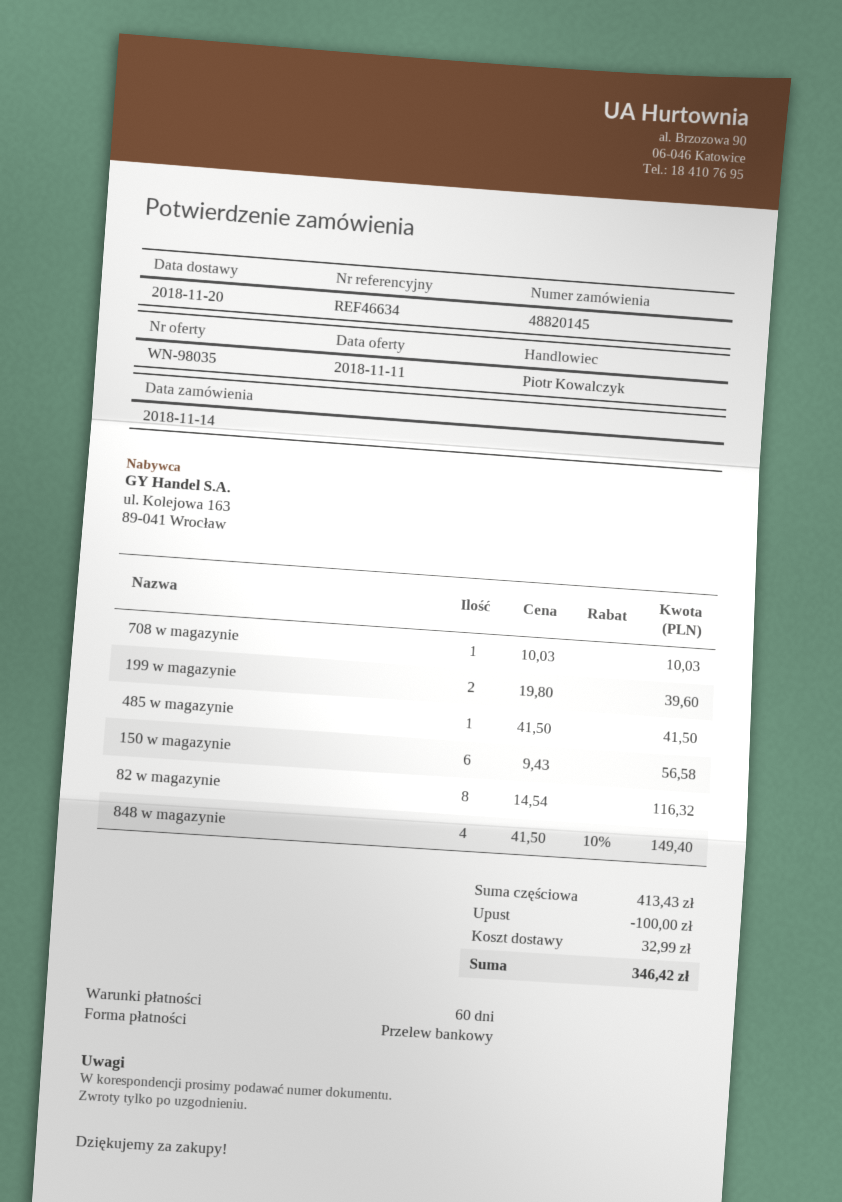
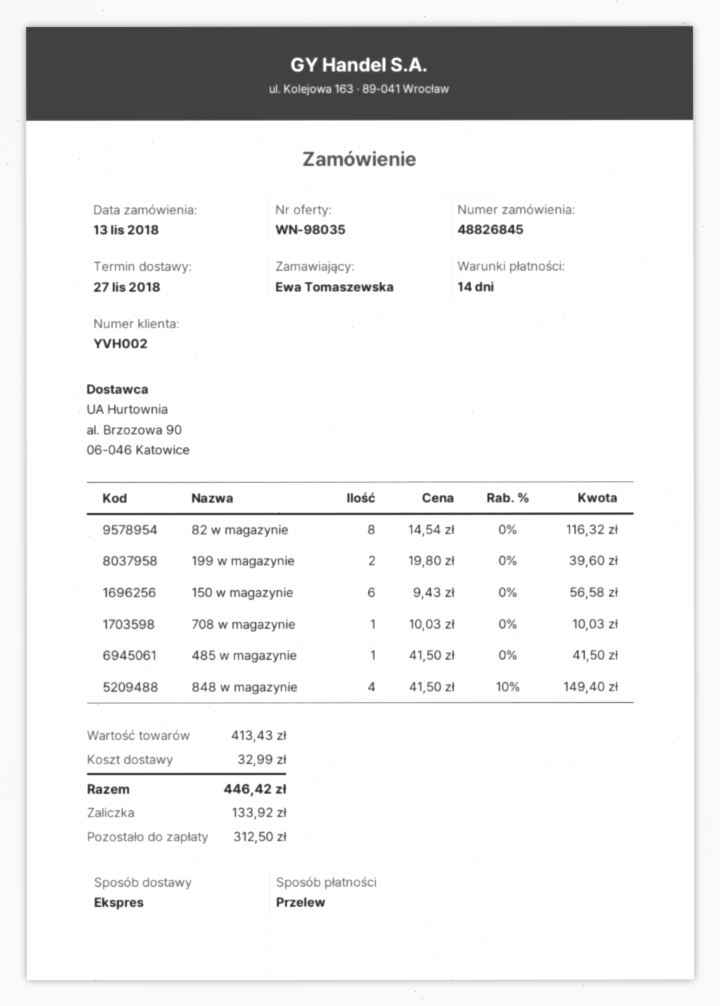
order number: 48820145 -> 48826845
order date: 2018-11-14 -> 2018-11-13
delivery date: 2018-11-20 -> 2018-11-27
payment terms: 60 days -> 14 days
discount: 100.00 -> none
total: 346.42 -> 446.42

